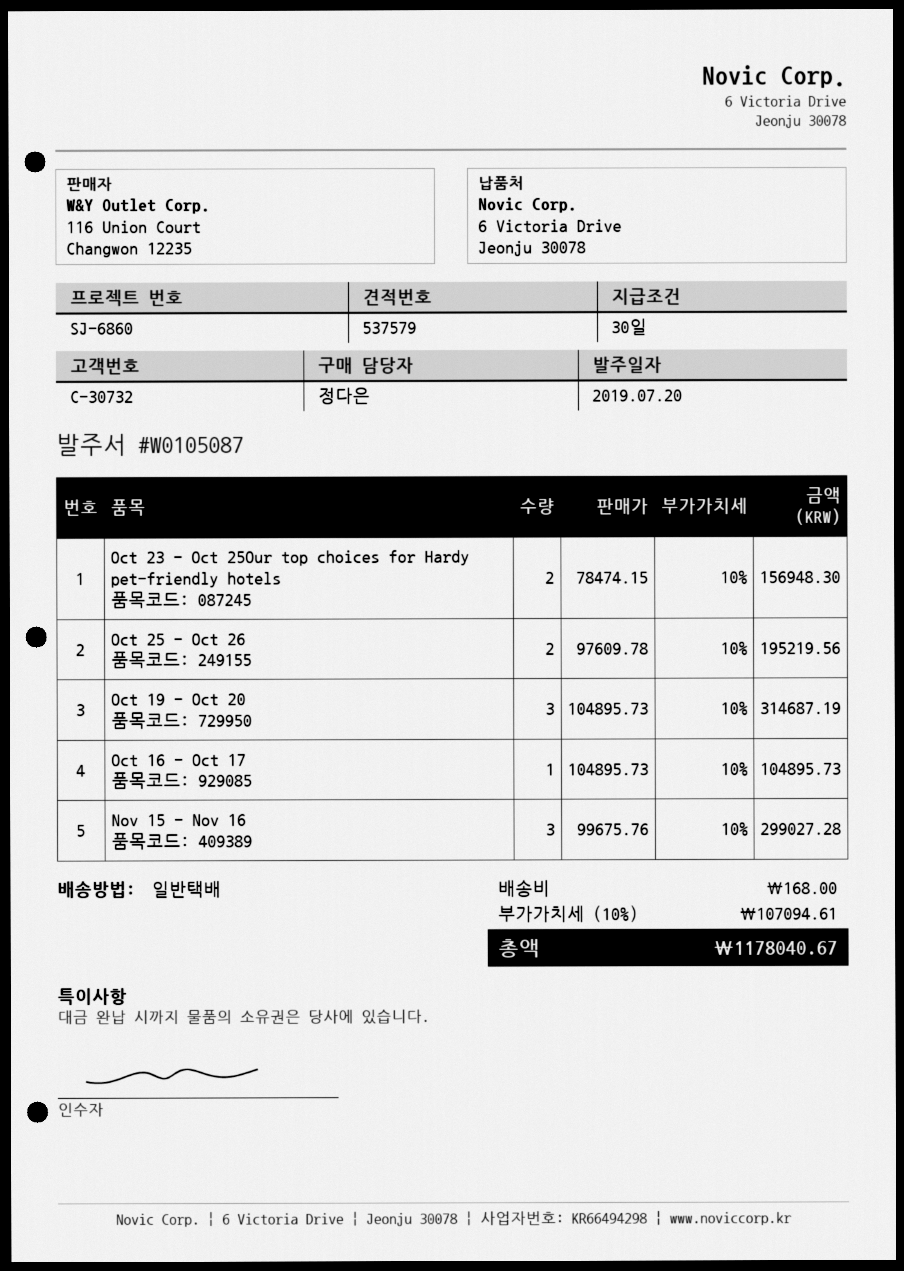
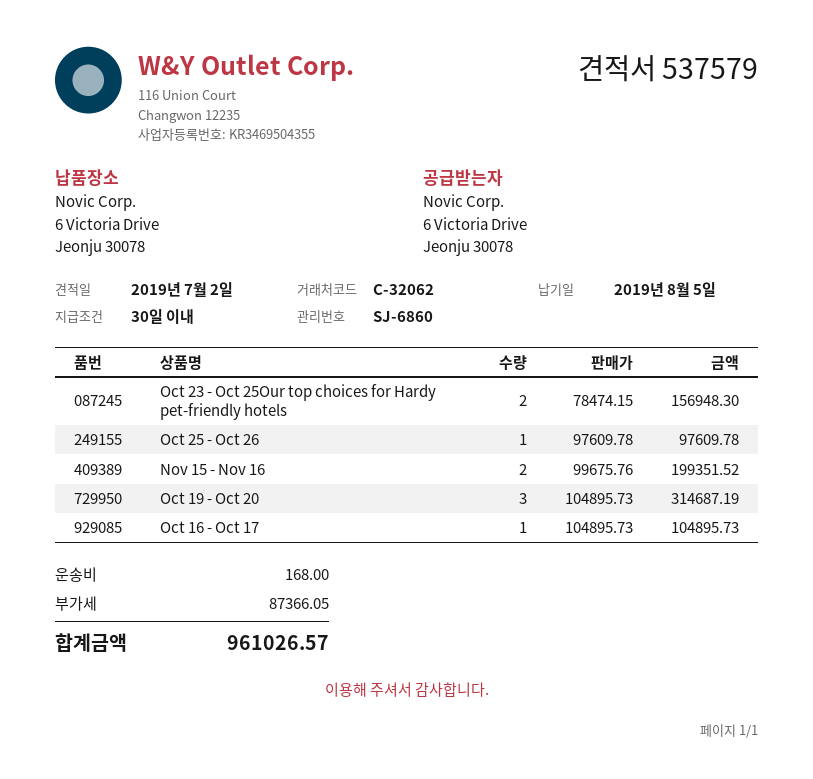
customer number: C-30732 -> C-32062
Oct 25 - Oct 26: 2 x 97609.78 = 195219.56 -> 1 x 97609.78 = 97609.78
Nov 15 - Nov 16: 3 x 99675.76 = 299027.28 -> 2 x 99675.76 = 199351.52
tax: 107094.61 -> 87366.05
total: 1178040.67 -> 961026.57

